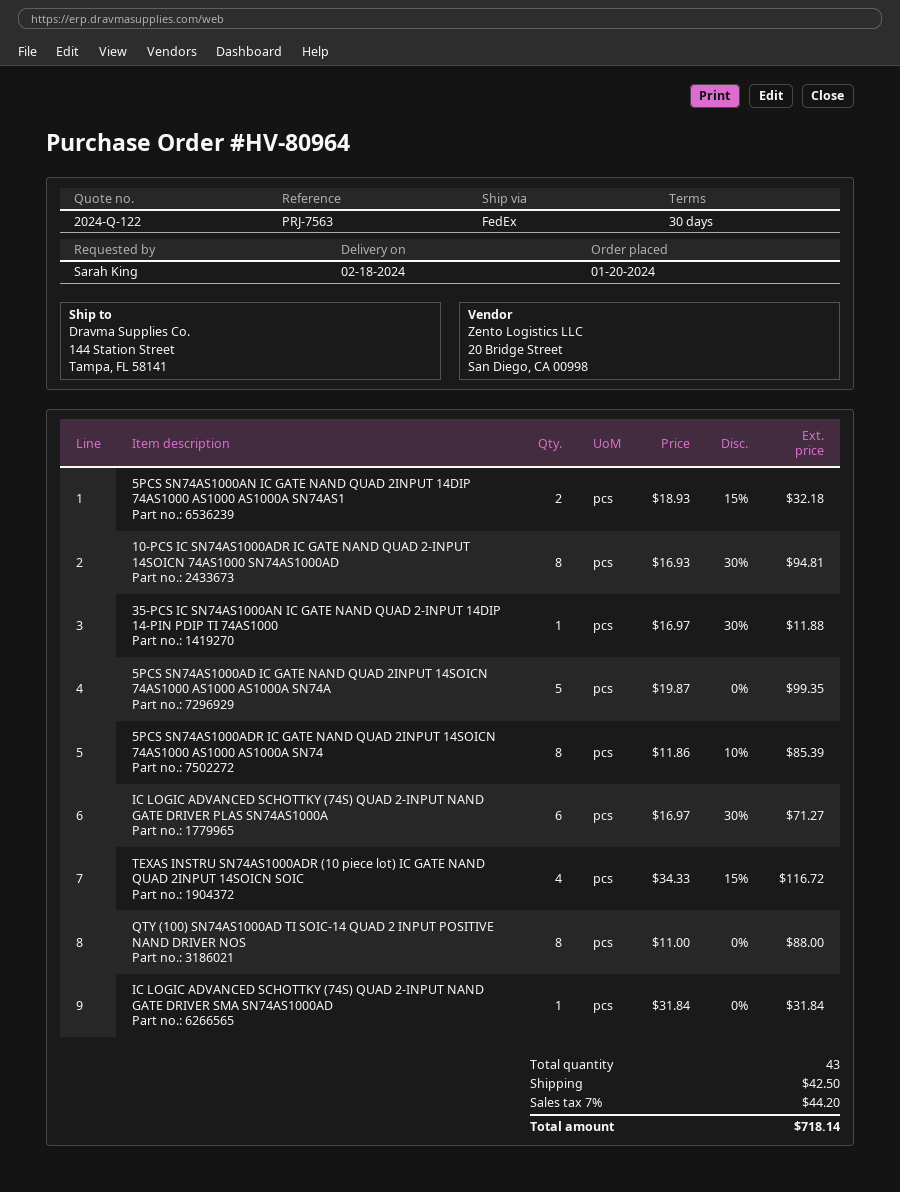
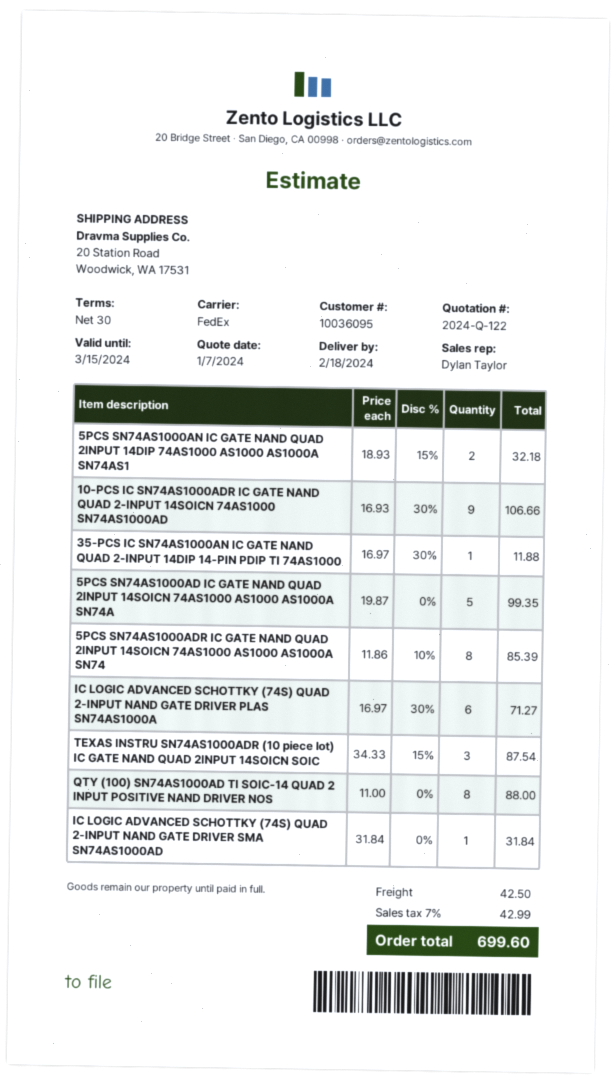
ship to: 144 Station Street, Tampa, FL 58141 -> 20 Station Road, Woodwick, WA 17531
10-PCS IC SN74AS1000ADR IC GATE NAND QUAD 2-INPUT 14SOICN 74AS1000 SN74AS1000AD: 8 x 16.93 - 30% = 94.81 -> 9 x 16.93 - 30% = 106.66
TEXAS INSTRU SN74AS1000ADR (10 piece lot) IC GATE NAND QUAD 2INPUT 14SOICN SOIC: 4 x 34.33 - 15% = 116.72 -> 3 x 34.33 - 15% = 87.54
tax: 7% = 44.20 -> 7% = 42.99
total: 718.14 -> 699.60

